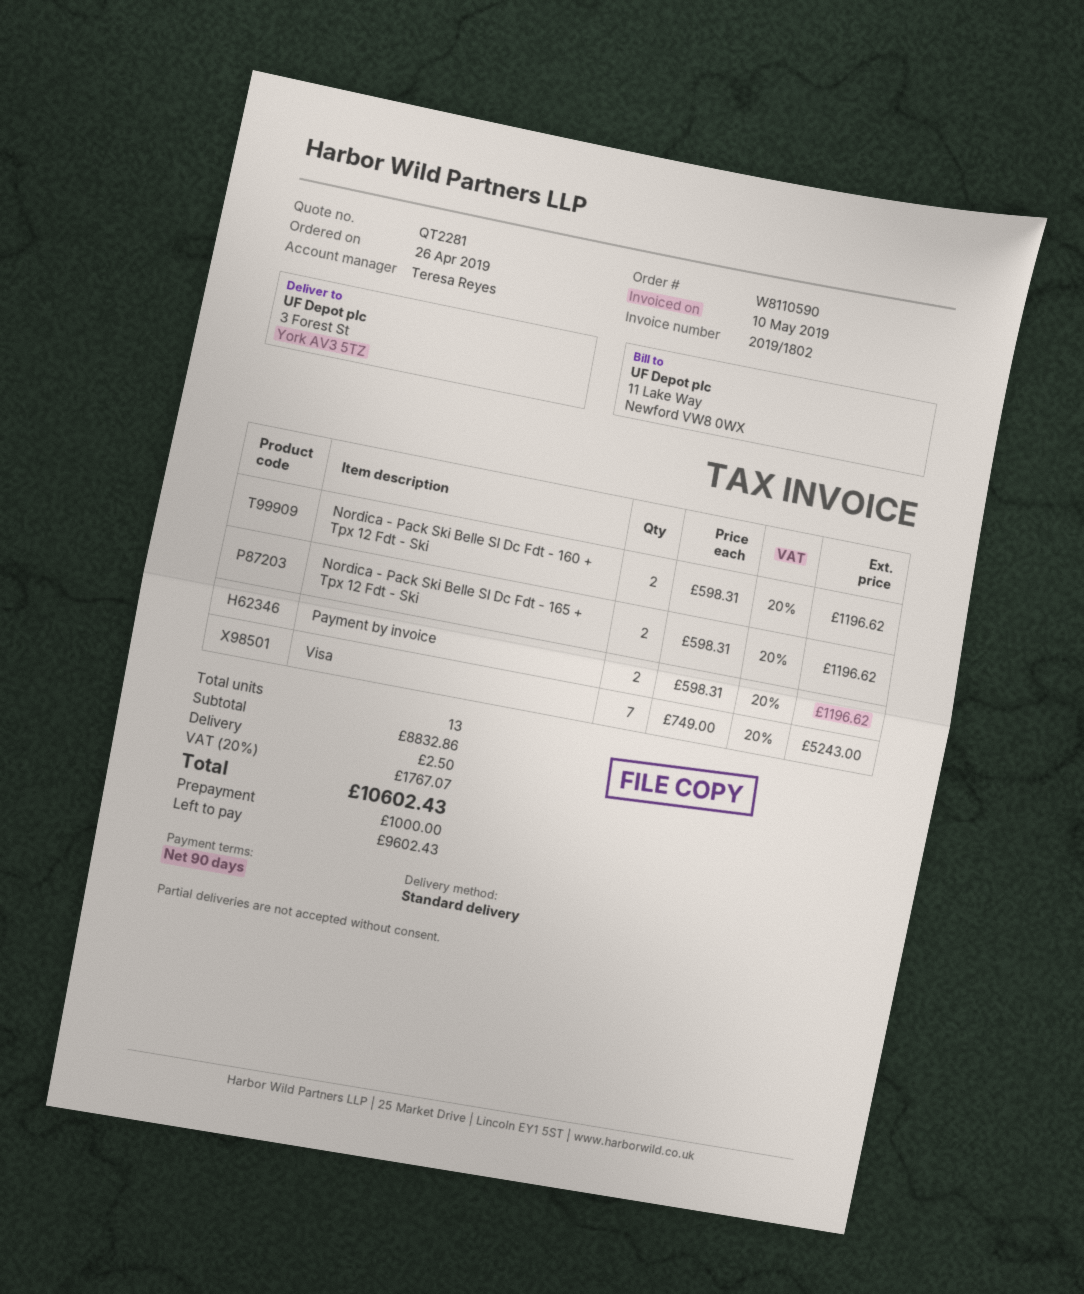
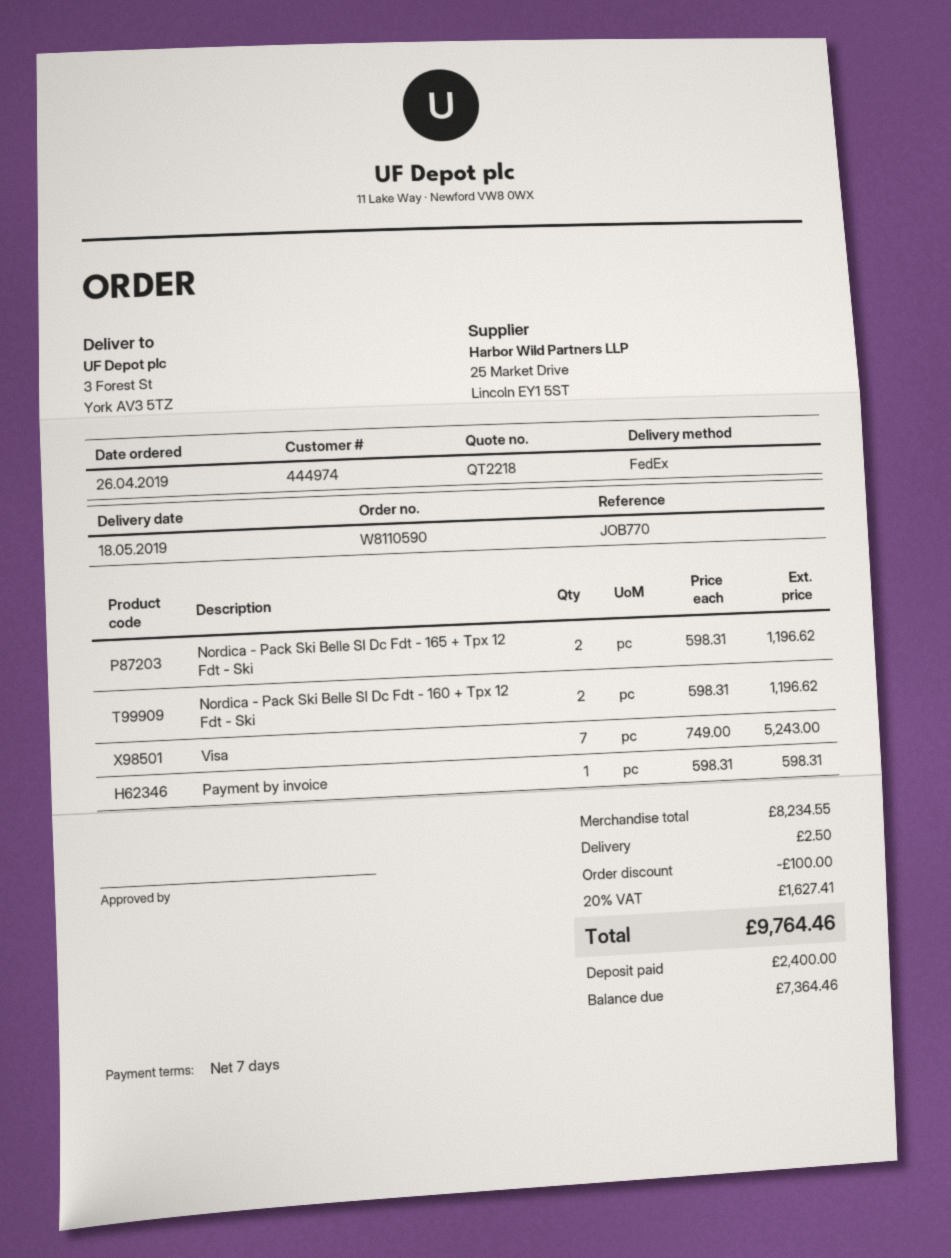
quote number: QT2281 -> QT2218
payment terms: 90 days -> 7 days
shipping method: standard -> FedEx
Payment by invoice: 2 x 598.31 = 1196.62 -> 1 x 598.31 = 598.31
subtotal: 8832.86 -> 8234.55
discount: none -> 100.00
tax: 20% = 1767.07 -> 20% = 1627.41
total: 10602.43 -> 9764.46
deposit: 1000.00 -> 2400.00
balance: 9602.43 -> 7364.46

